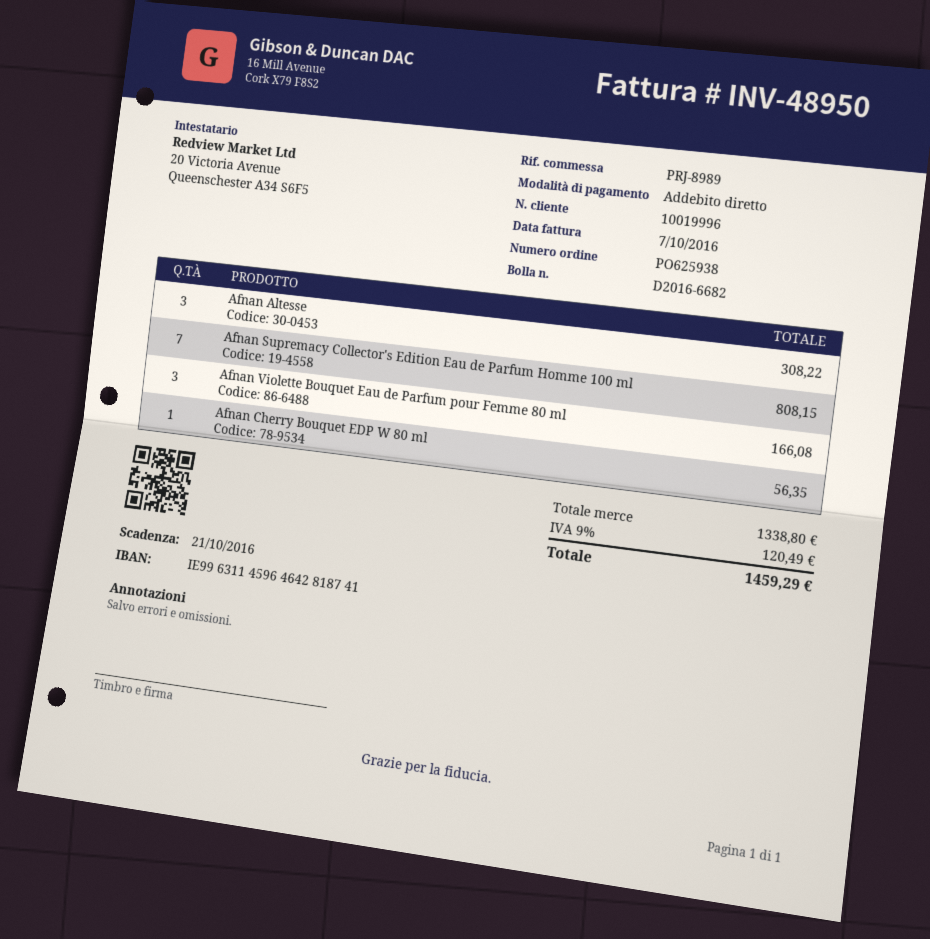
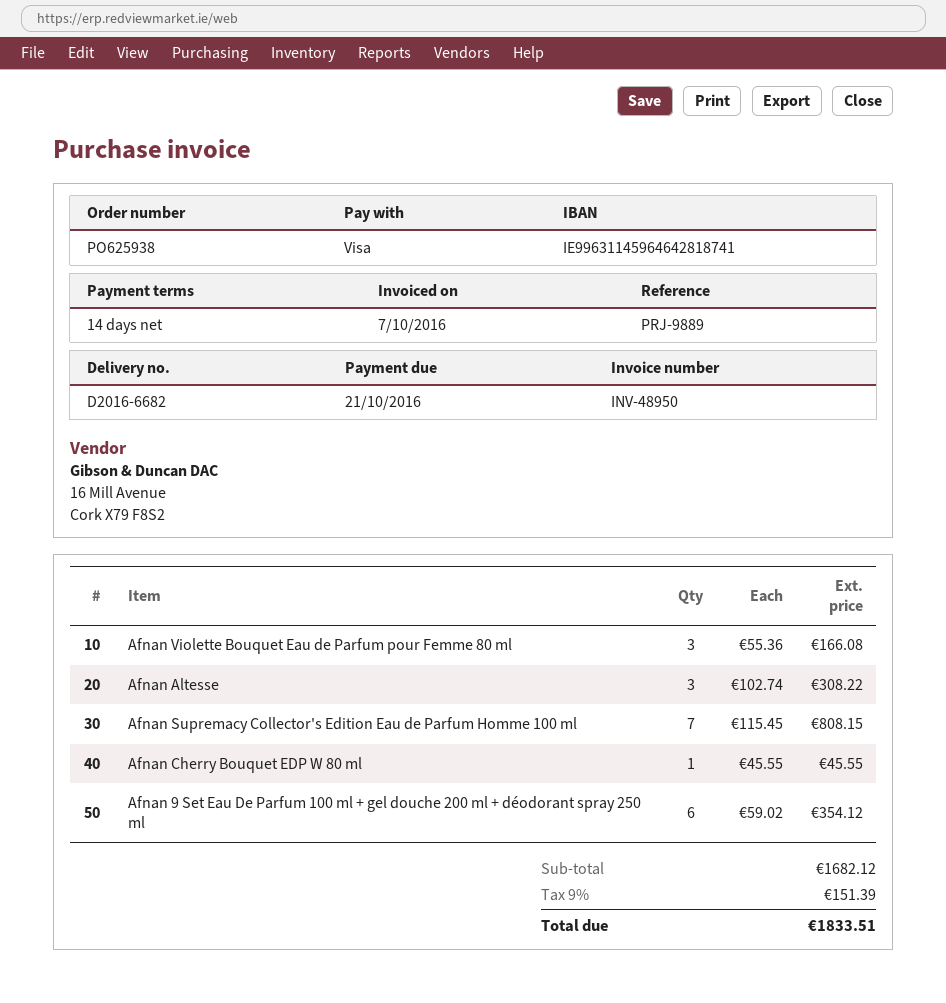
reference: PRJ-8989 -> PRJ-9889
payment method: direct debit -> Visa
Afnan Cherry Bouquet EDP W 80 ml: 1 for 56.35 -> 1 for 45.55
Afnan 9 Set Eau De Parfum 100 ml + gel douche 200 ml + déodorant spray 250 ml: none -> 6 for 354.12
subtotal: 1338.80 -> 1682.12
tax: 9% = 120.49 -> 9% = 151.39
total: 1459.29 -> 1833.51

